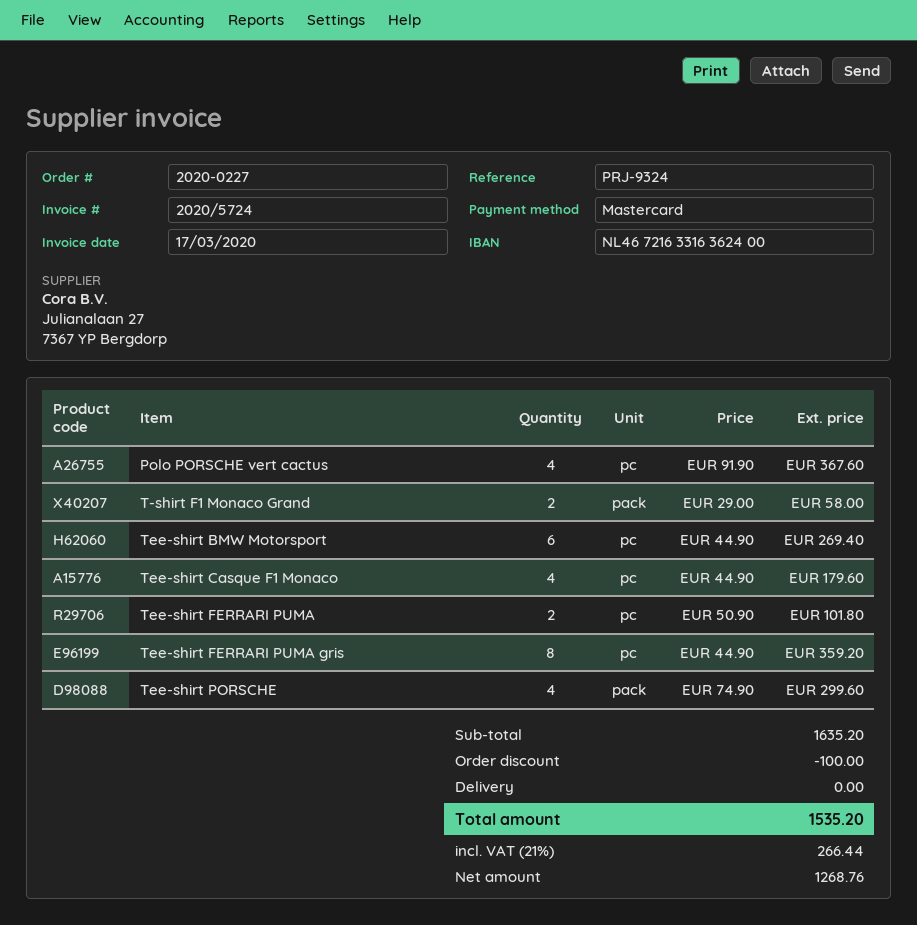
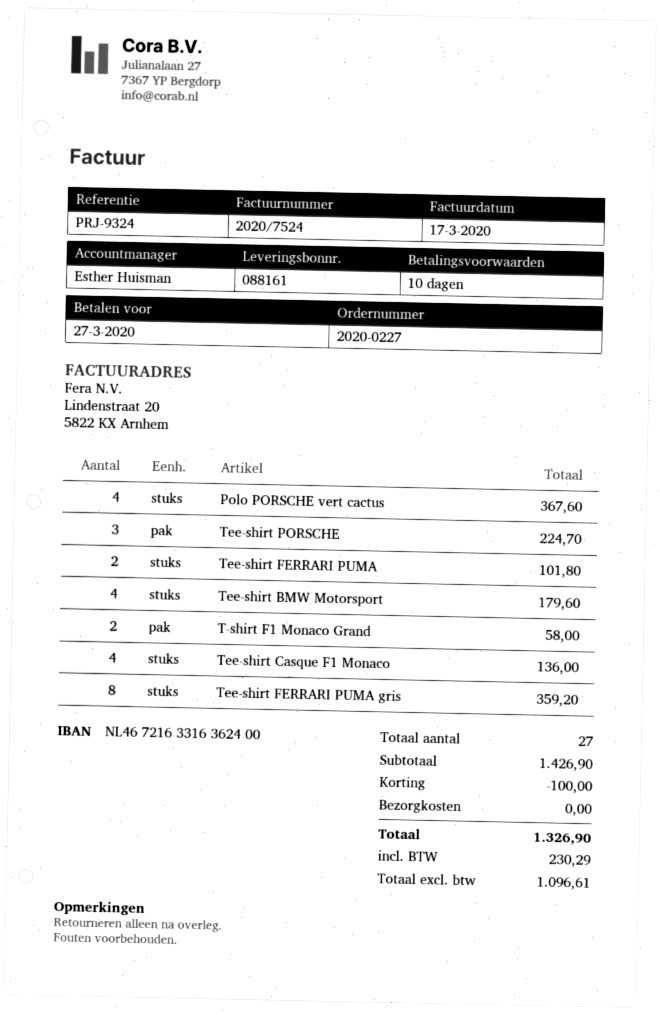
invoice number: 2020/5724 -> 2020/7524
Tee-shirt BMW Motorsport: 6 for 269.40 -> 4 for 179.60
Tee-shirt Casque F1 Monaco: 4 for 179.60 -> 4 for 136.00
Tee-shirt PORSCHE: 4 for 299.60 -> 3 for 224.70
subtotal: 1635.20 -> 1426.90
net: 1268.76 -> 1096.61
tax: 266.44 -> 230.29
total: 1535.20 -> 1326.90

